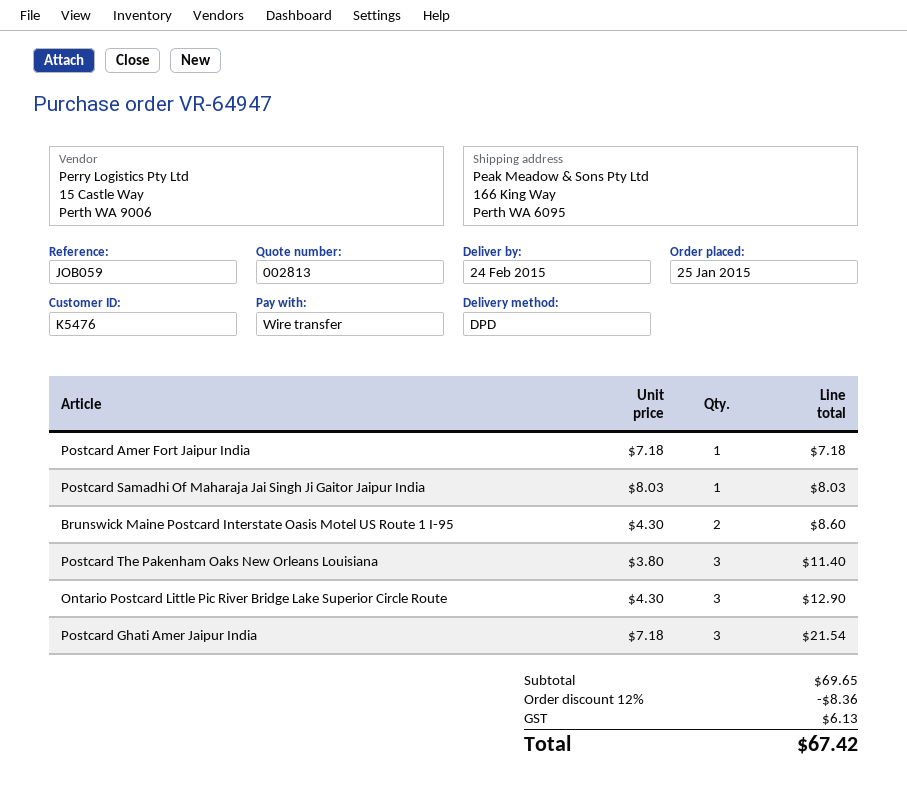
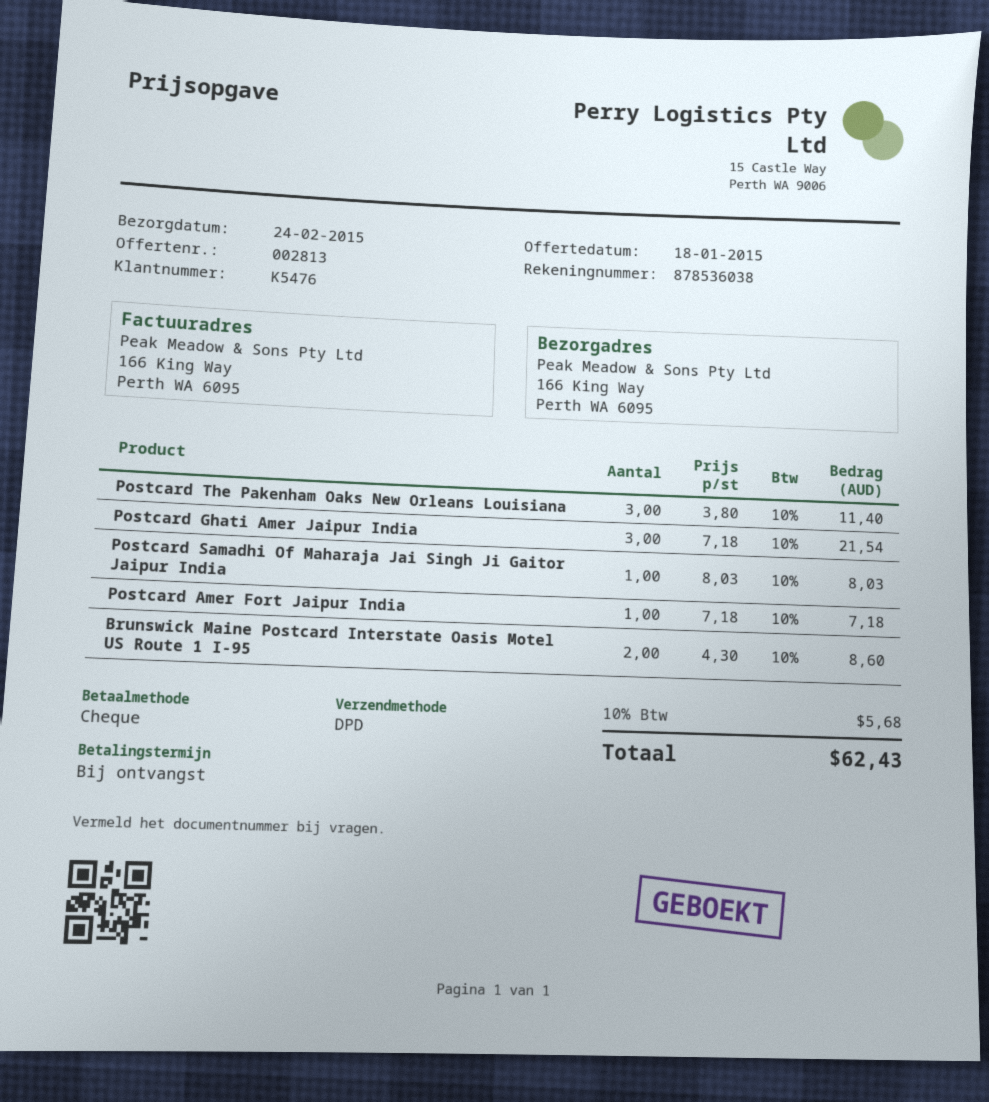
payment method: bank transfer -> cheque
Ontario Postcard Little Pic River Bridge Lake Superior Circle Route: 3 x 4.30 = 12.90 -> none
discount: 12% = 8.36 -> none
tax: 6.13 -> 5.68
total: 67.42 -> 62.43

